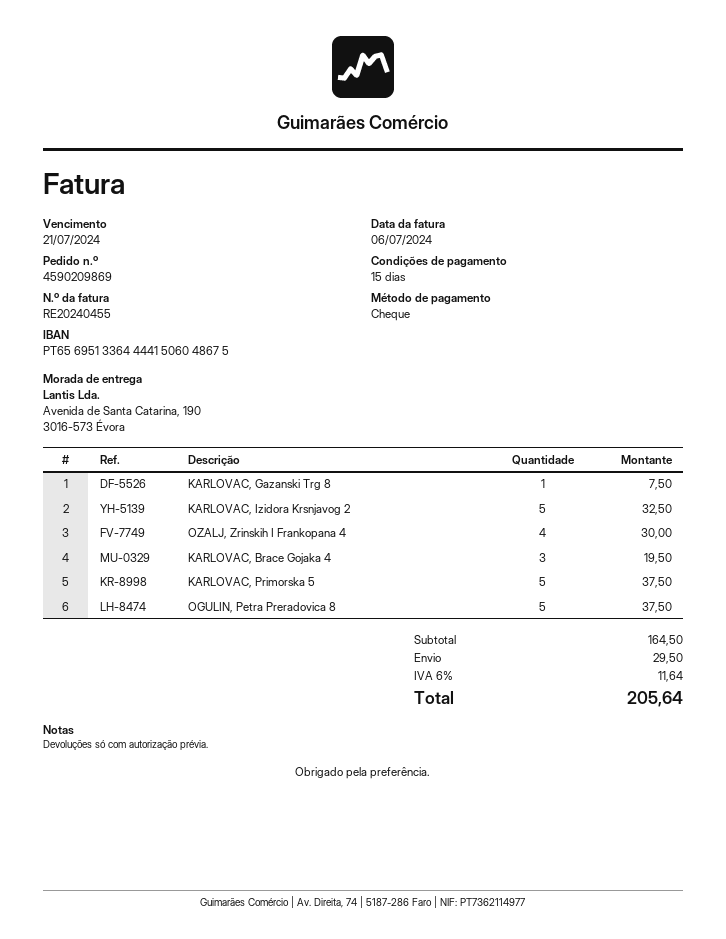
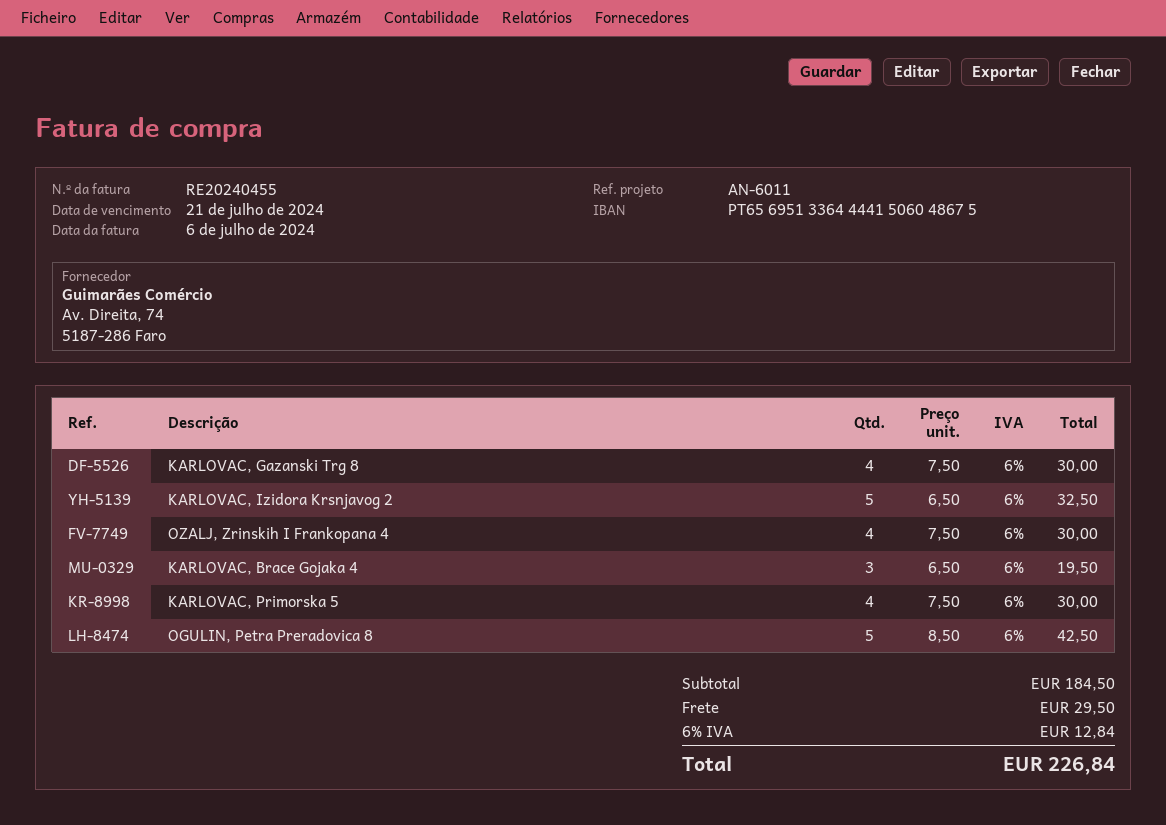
KARLOVAC, Gazanski Trg 8: 1 for 7.50 -> 4 for 30.00
KARLOVAC, Primorska 5: 5 for 37.50 -> 4 for 30.00
OGULIN, Petra Preradovica 8: 5 for 37.50 -> 5 for 42.50
subtotal: 164.50 -> 184.50
tax: 6% = 11.64 -> 6% = 12.84
total: 205.64 -> 226.84

